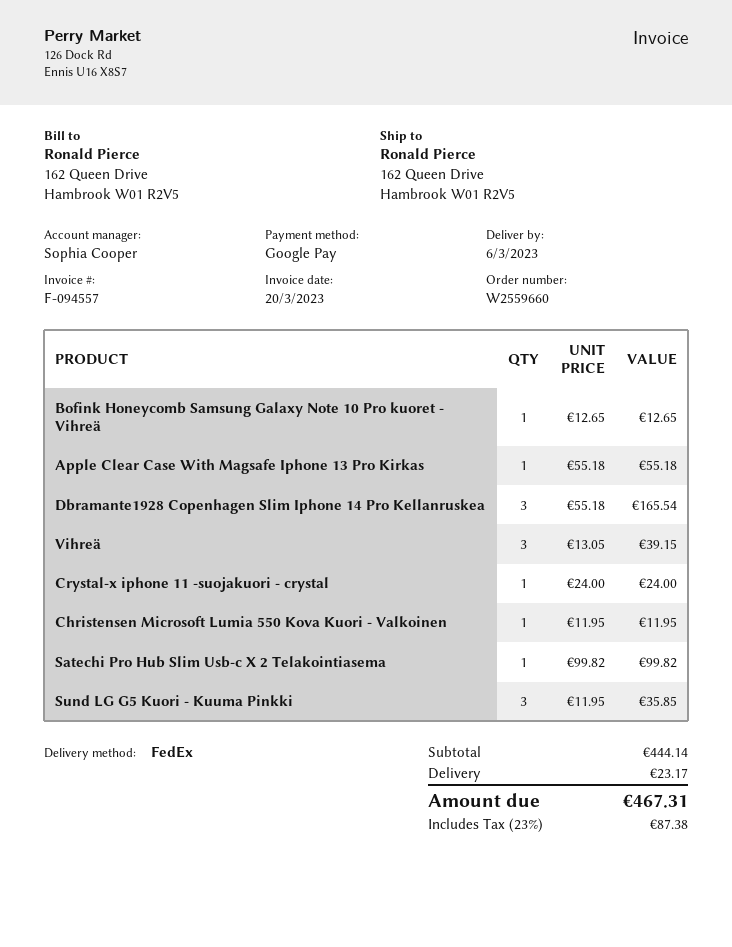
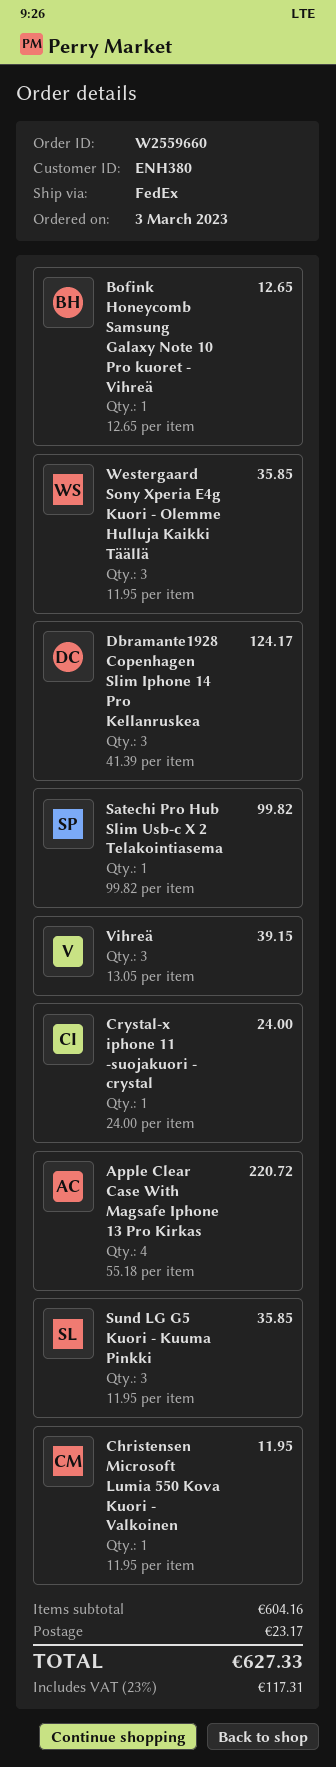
Apple Clear Case With Magsafe Iphone 13 Pro Kirkas: 1 x 55.18 = 55.18 -> 4 x 55.18 = 220.72
Dbramante1928 Copenhagen Slim Iphone 14 Pro Kellanruskea: 3 x 55.18 = 165.54 -> 3 x 41.39 = 124.17
Westergaard Sony Xperia E4g Kuori - Olemme Hulluja Kaikki Täällä: none -> 3 x 11.95 = 35.85
subtotal: 444.14 -> 604.16
tax: 23% = 87.38 -> 23% = 117.31
total: 467.31 -> 627.33

